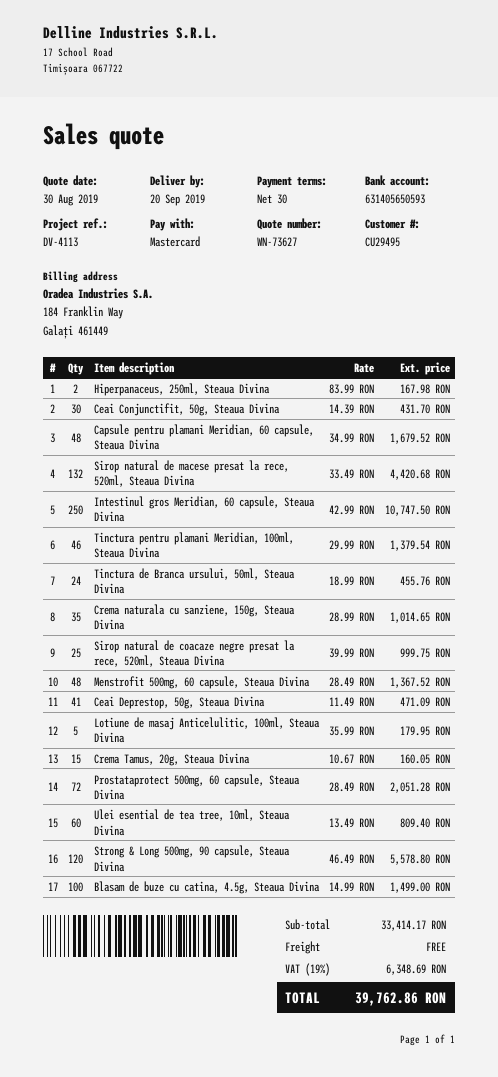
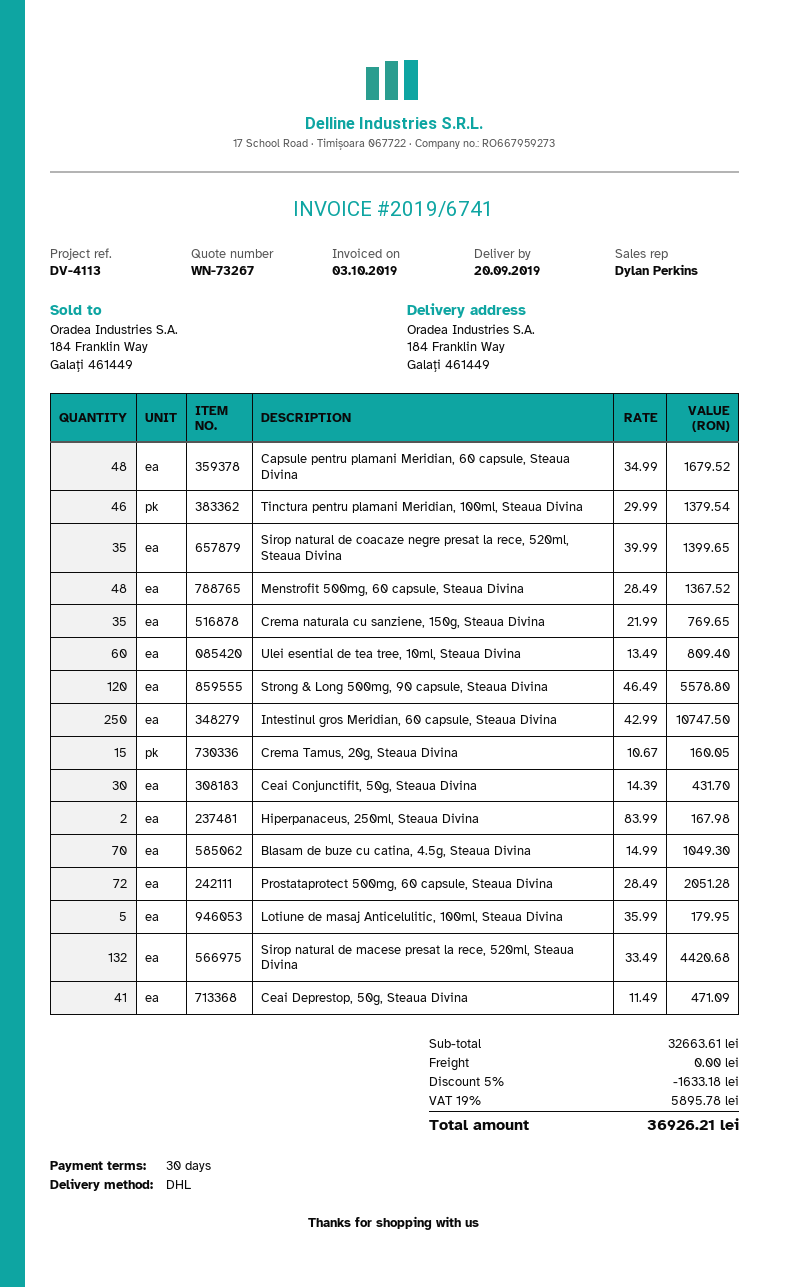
quote number: WN-73627 -> WN-73267
Tinctura de Branca ursului, 50ml, Steaua Divina: 24 x 18.99 = 455.76 -> none
Crema naturala cu sanziene, 150g, Steaua Divina: 35 x 28.99 = 1014.65 -> 35 x 21.99 = 769.65
Sirop natural de coacaze negre presat la rece, 520ml, Steaua Divina: 25 x 39.99 = 999.75 -> 35 x 39.99 = 1399.65
Blasam de buze cu catina, 4.5g, Steaua Divina: 100 x 14.99 = 1499.00 -> 70 x 14.99 = 1049.30
subtotal: 33414.17 -> 32663.61
discount: none -> 5% = 1633.18
tax: 19% = 6348.69 -> 19% = 5895.78
total: 39762.86 -> 36926.21

